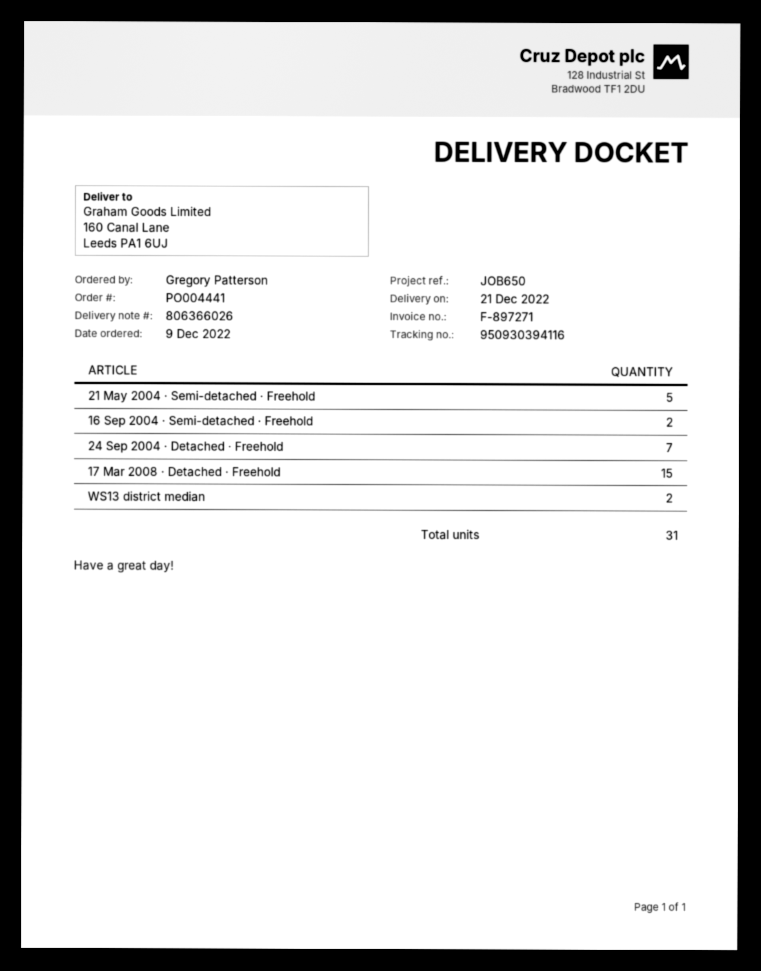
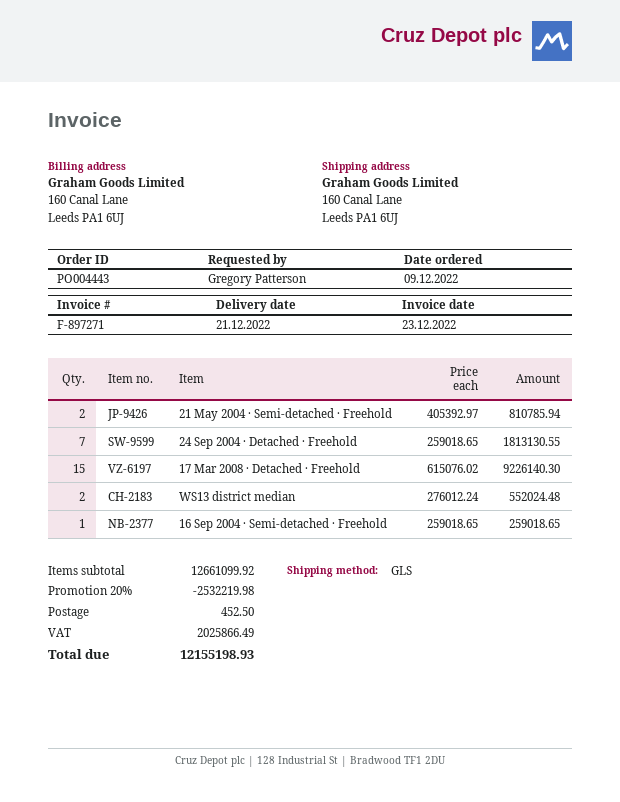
order number: PO004441 -> PO004443
21 May 2004 · Semi-detached · Freehold: 5 -> 2
16 Sep 2004 · Semi-detached · Freehold: 2 -> 1

